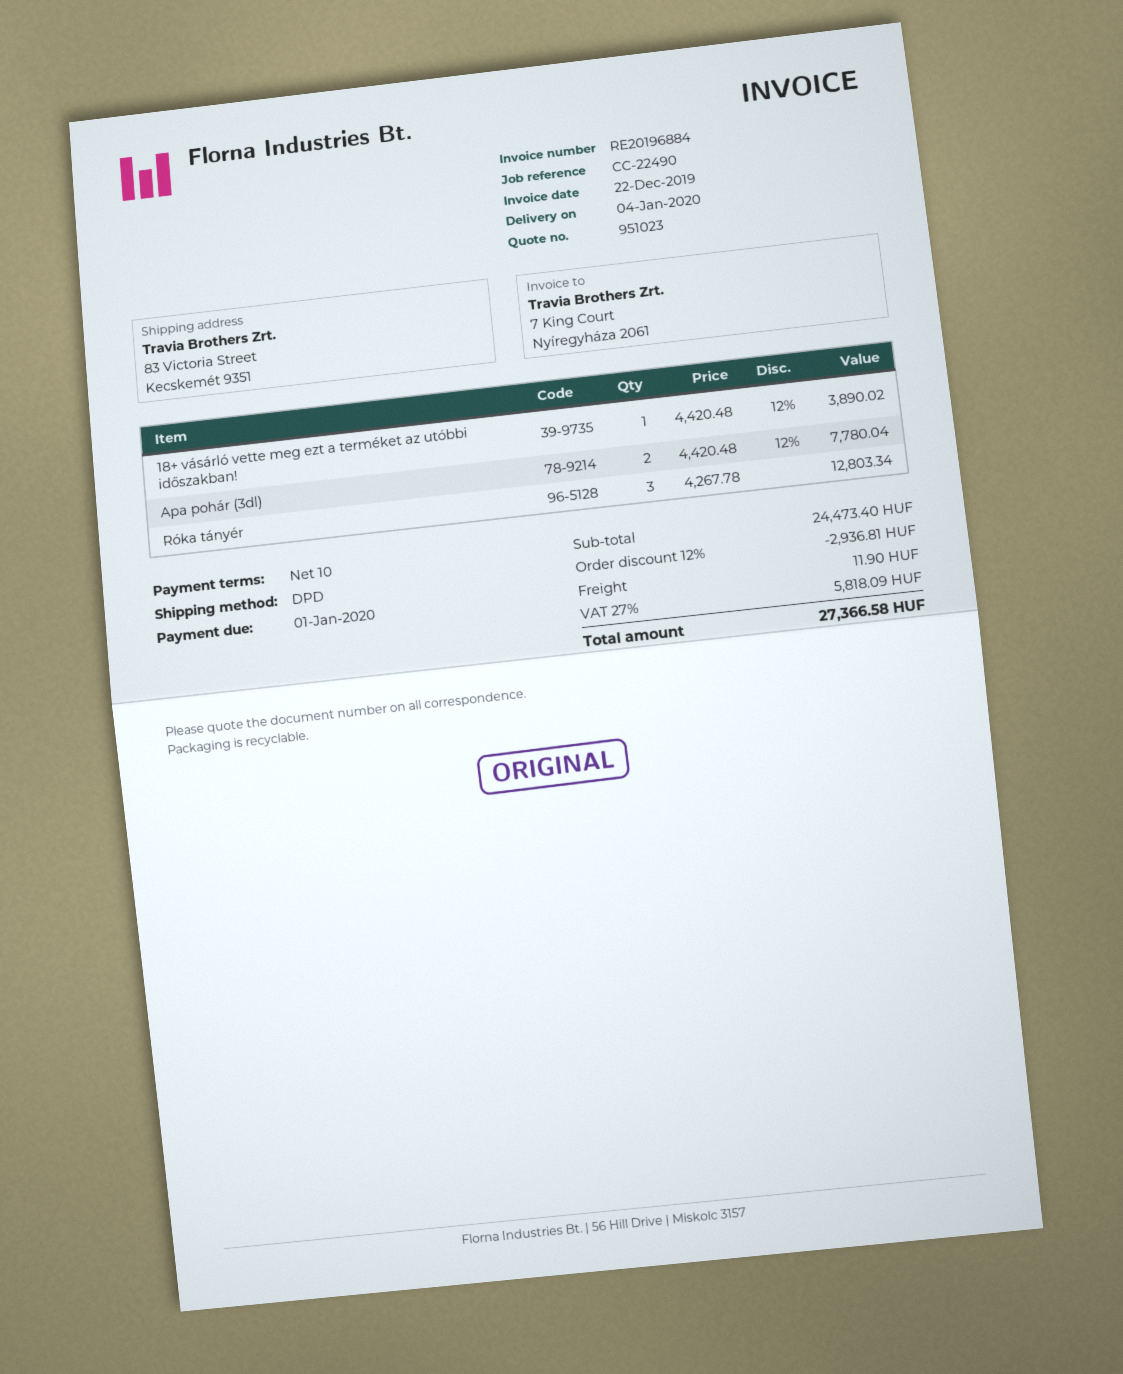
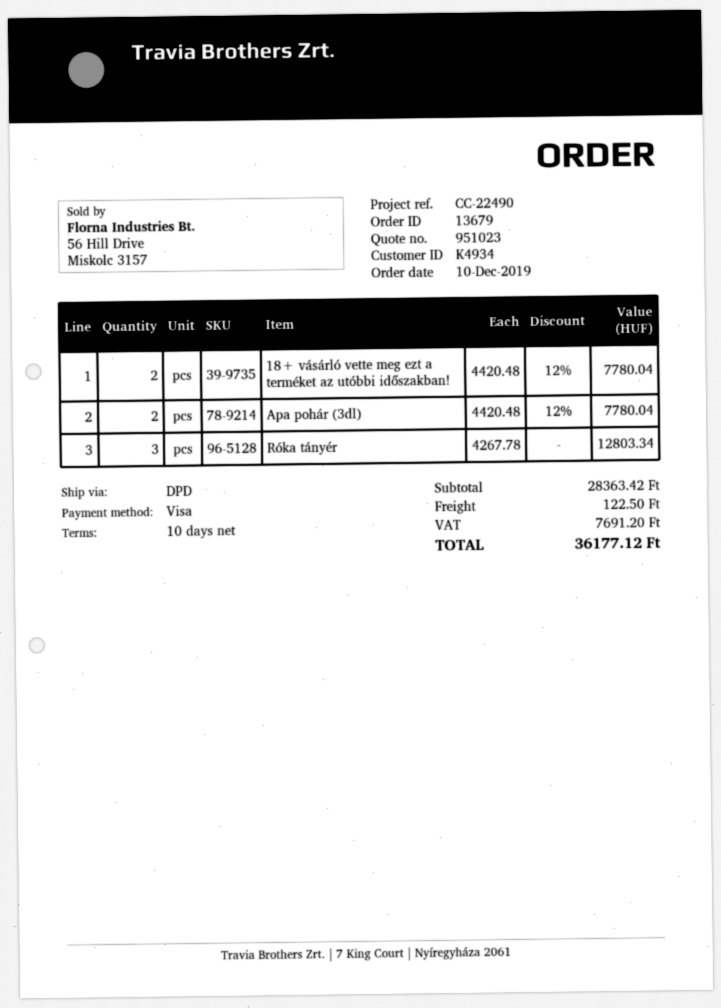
18+ vásárló vette meg ezt a terméket az utóbbi időszakban!: 1 x 4420.48 - 12% = 3890.02 -> 2 x 4420.48 - 12% = 7780.04
subtotal: 24473.40 -> 28363.42
discount: 12% = 2936.81 -> none
shipping: 11.90 -> 122.50
tax: 5818.09 -> 7691.20
total: 27366.58 -> 36177.12

